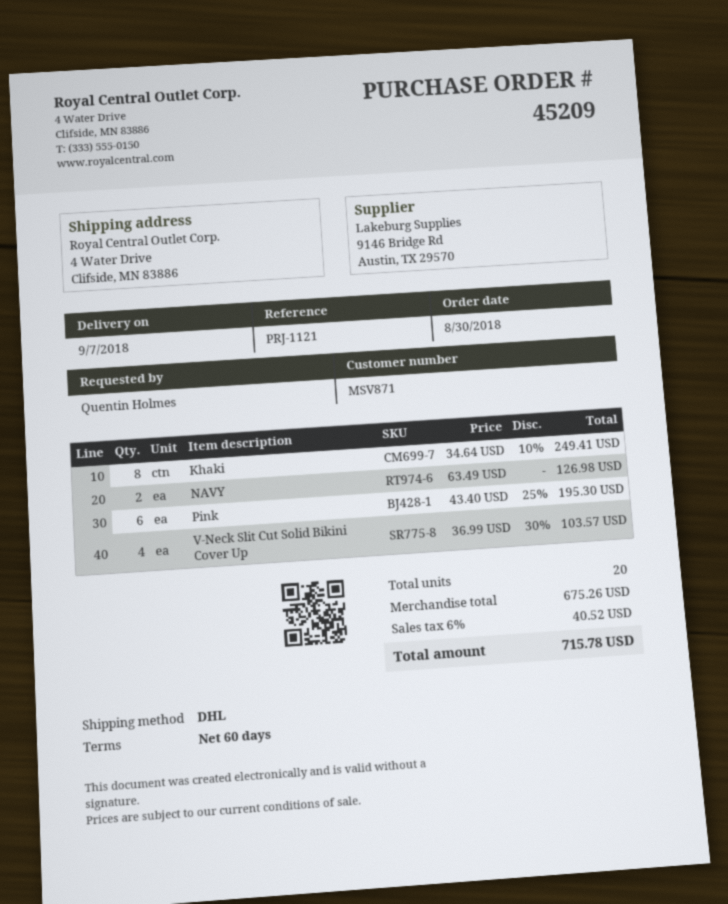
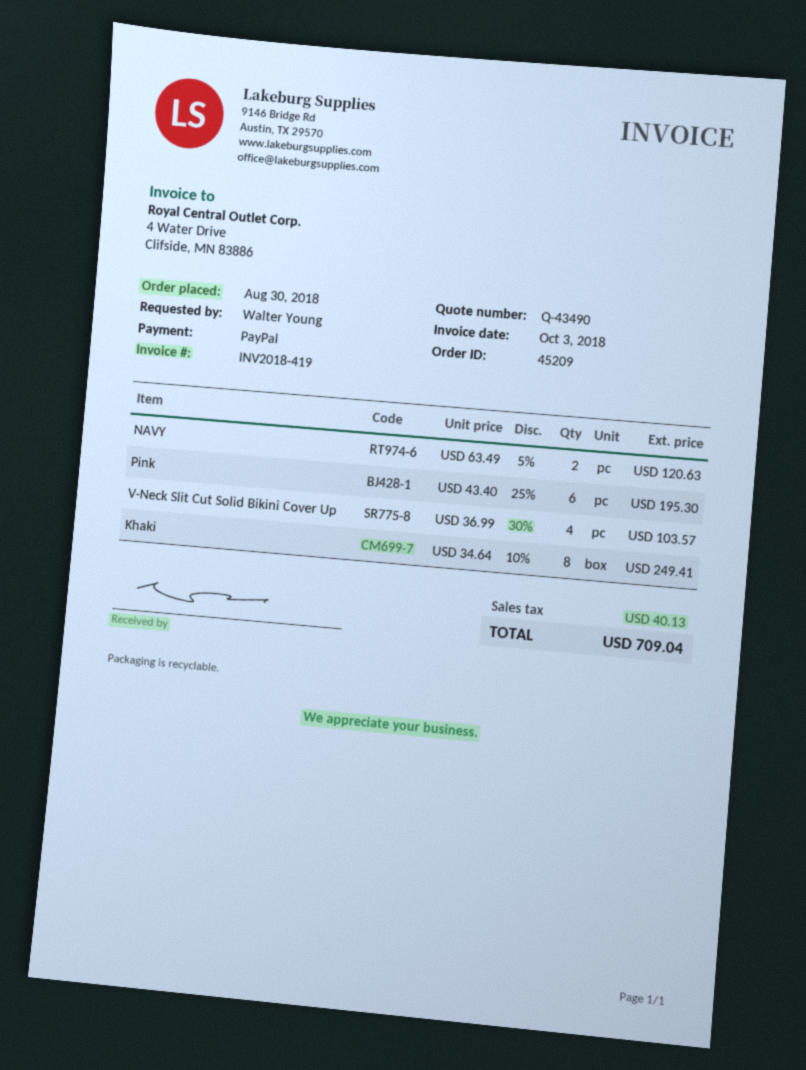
ordered by: Quentin Holmes -> Walter Young
NAVY: 2 x 63.49 = 126.98 -> 2 x 63.49 - 5% = 120.63
tax: 40.52 -> 40.13
total: 715.78 -> 709.04

